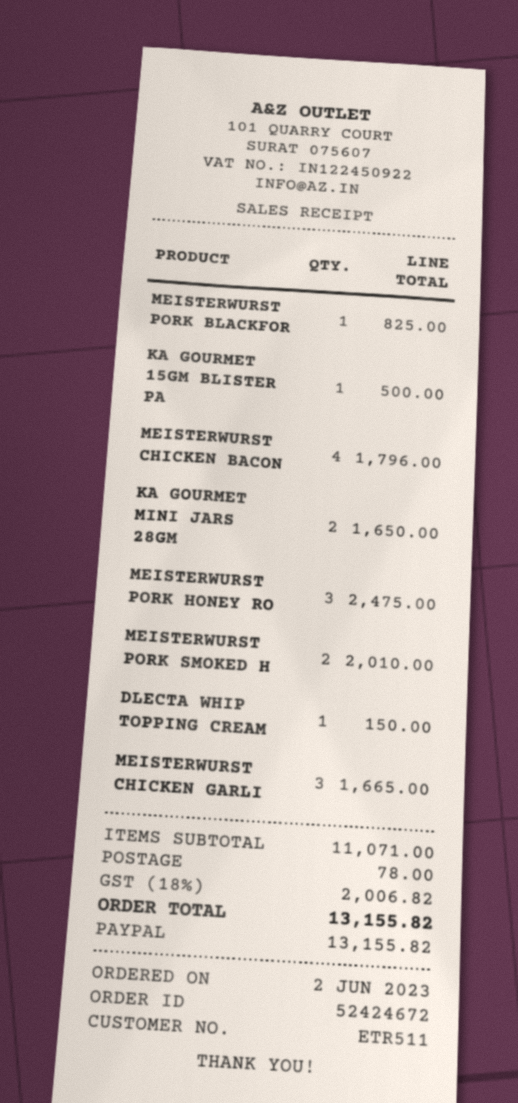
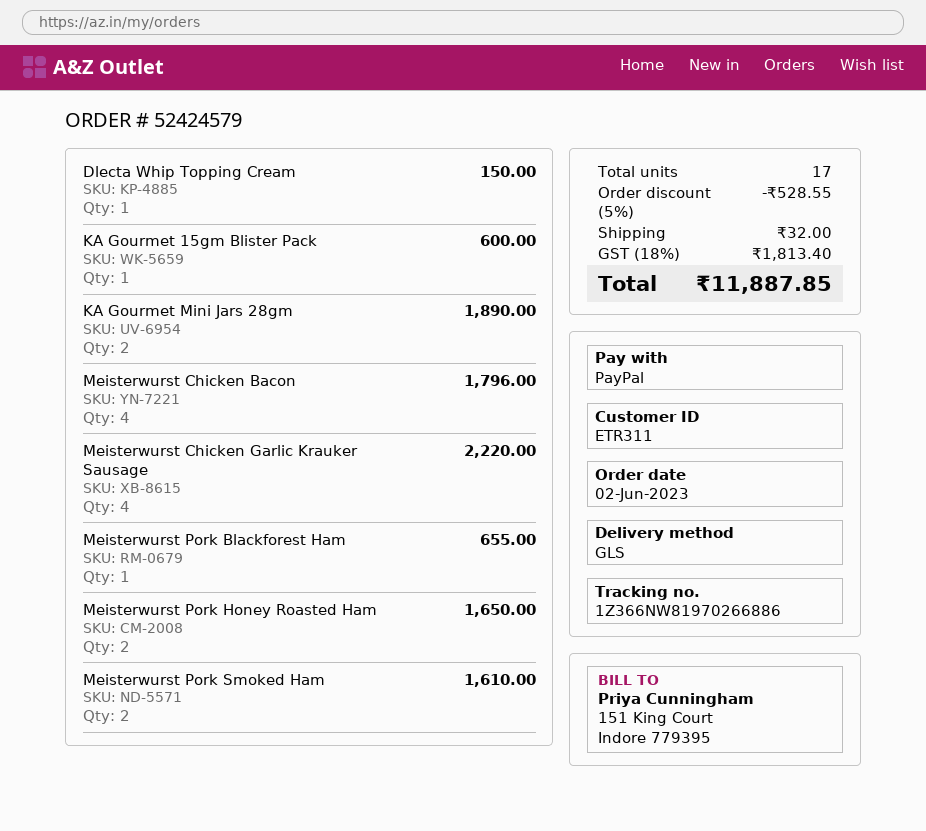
order number: 52424672 -> 52424579
customer number: ETR511 -> ETR311
MEISTERWURST PORK BLACKFOR: 1 for 825.00 -> 1 for 655.00
KA GOURMET 15GM BLISTER PA: 1 for 500.00 -> 1 for 600.00
KA GOURMET MINI JARS 28GM: 2 for 1650.00 -> 2 for 1890.00
MEISTERWURST PORK HONEY RO: 3 for 2475.00 -> 2 for 1650.00
MEISTERWURST PORK SMOKED H: 2 for 2010.00 -> 2 for 1610.00
MEISTERWURST CHICKEN GARLI: 3 for 1665.00 -> 4 for 2220.00
discount: none -> 5% = 528.55
shipping: 78.00 -> 32.00
tax: 18% = 2006.82 -> 18% = 1813.40
total: 13155.82 -> 11887.85

